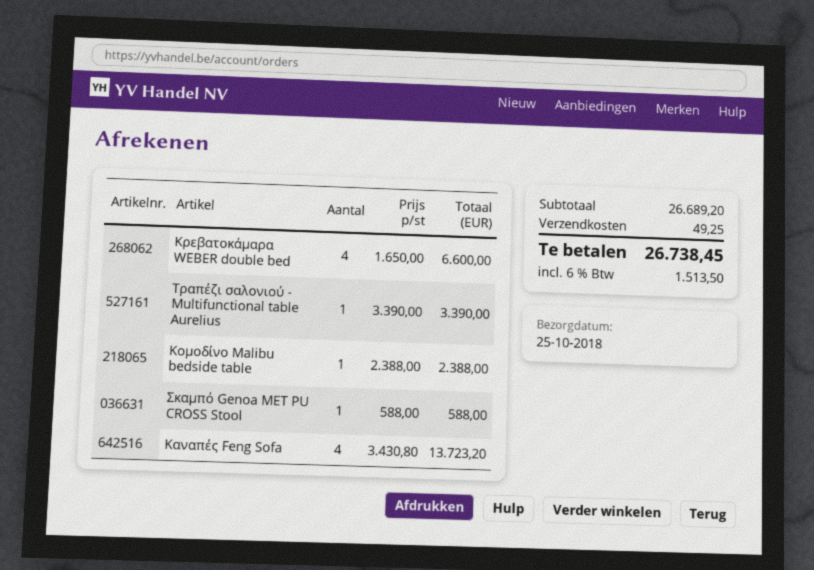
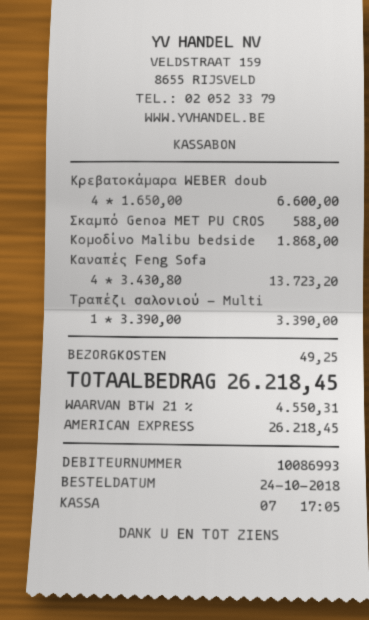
Κομοδίνο Malibu bedside table: 1 x 2388.00 = 2388.00 -> 1 x 1868.00 = 1868.00
tax: 6% = 1513.50 -> 21% = 4550.31
total: 26738.45 -> 26218.45

